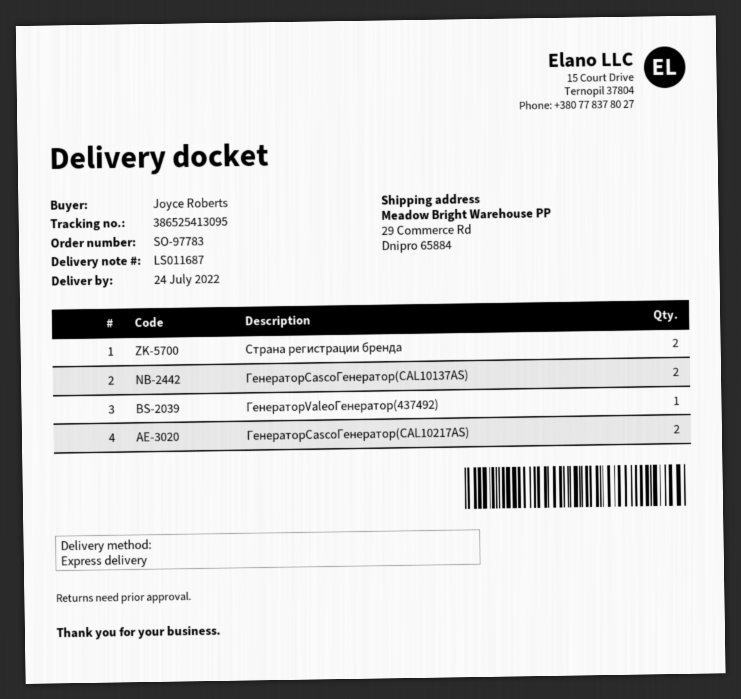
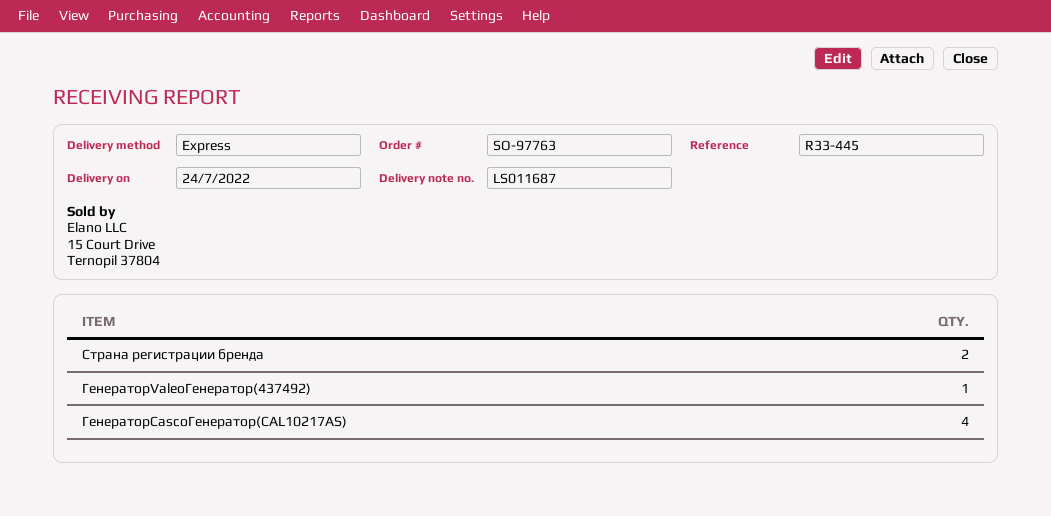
order number: SO-97783 -> SO-97763
ГенераторCascoГенератор(CAL10137AS): 2 -> none
ГенераторCascoГенератор(CAL10217AS): 2 -> 4

